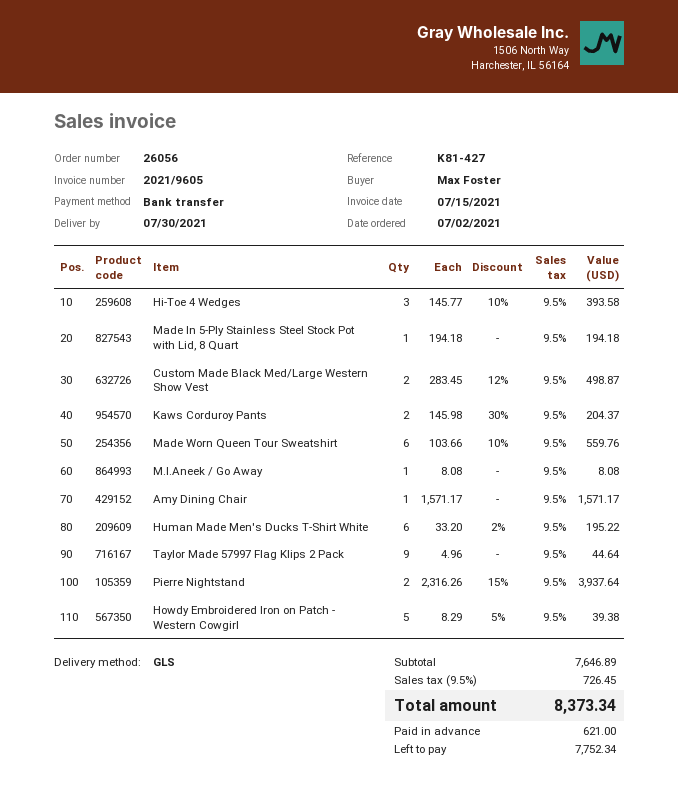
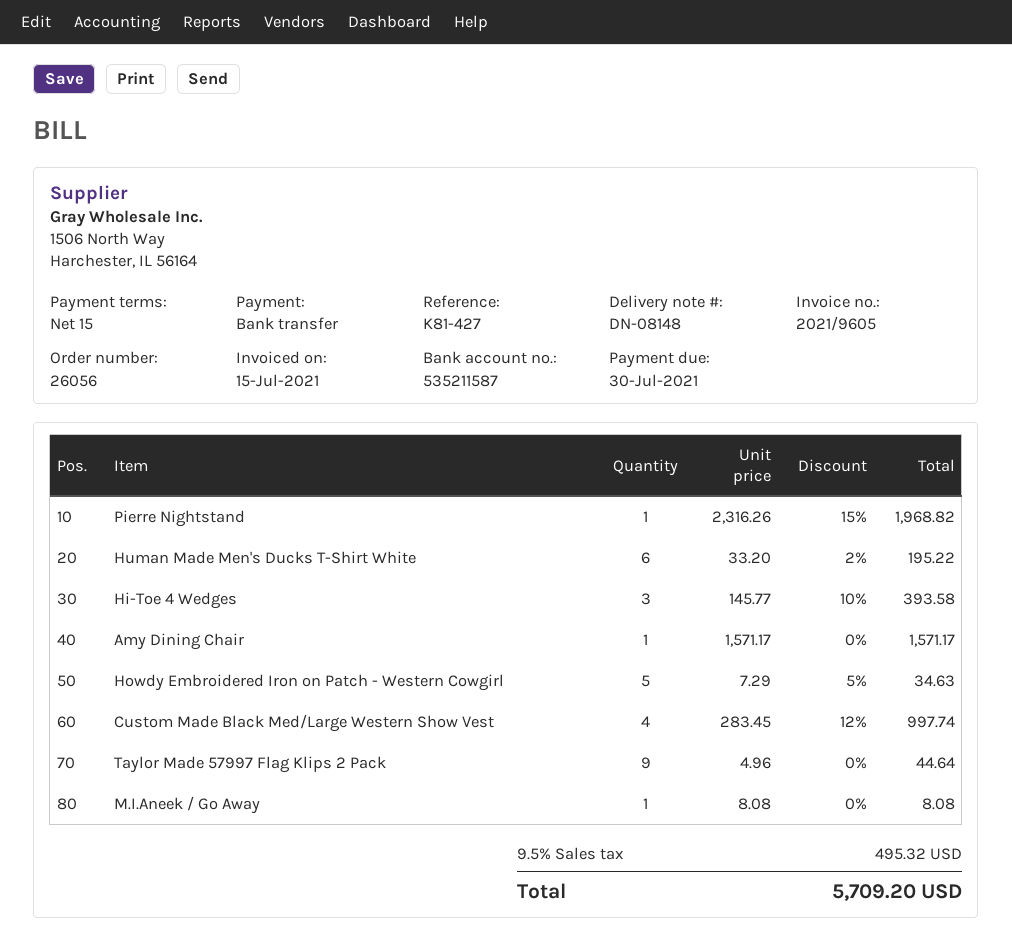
Made In 5-Ply Stainless Steel Stock Pot with Lid, 8 Quart: 1 x 194.18 = 194.18 -> none
Custom Made Black Med/Large Western Show Vest: 2 x 283.45 - 12% = 498.87 -> 4 x 283.45 - 12% = 997.74
Kaws Corduroy Pants: 2 x 145.98 - 30% = 204.37 -> none
Made Worn Queen Tour Sweatshirt: 6 x 103.66 - 10% = 559.76 -> none
Pierre Nightstand: 2 x 2316.26 - 15% = 3937.64 -> 1 x 2316.26 - 15% = 1968.82
Howdy Embroidered Iron on Patch - Western Cowgirl: 5 x 8.29 - 5% = 39.38 -> 5 x 7.29 - 5% = 34.63
tax: 9.5% = 726.45 -> 9.5% = 495.32
total: 8373.34 -> 5709.20

